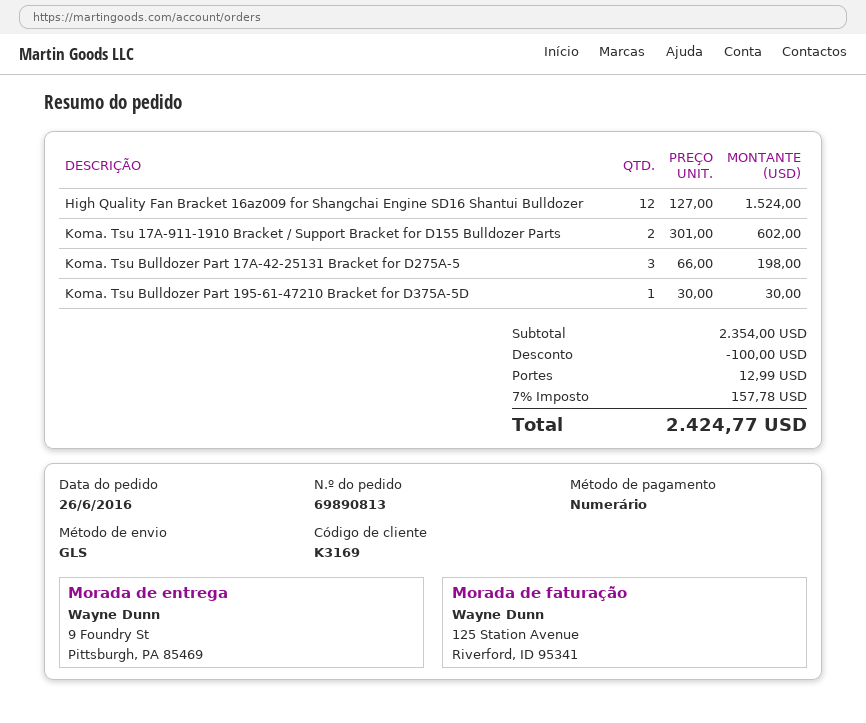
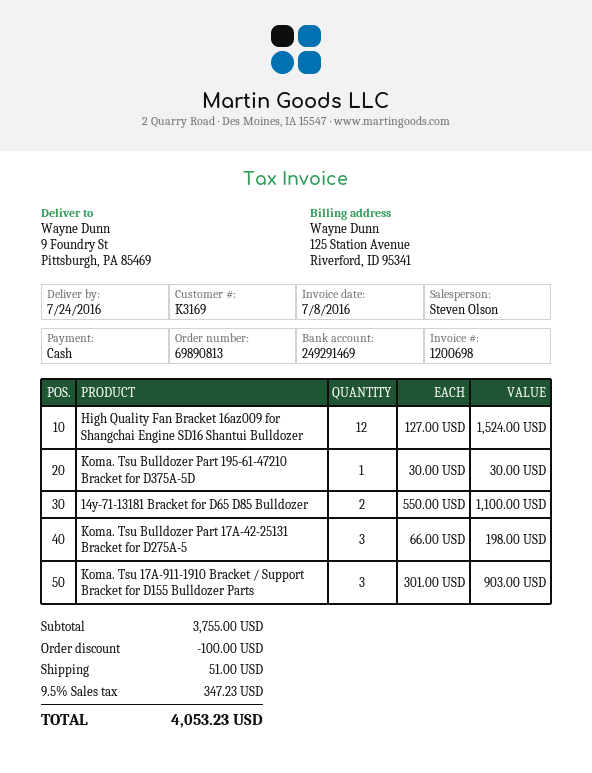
Koma. Tsu 17A-911-1910 Bracket / Support Bracket for D155 Bulldozer Parts: 2 x 301.00 = 602.00 -> 3 x 301.00 = 903.00
14y-71-13181 Bracket for D65 D85 Bulldozer: none -> 2 x 550.00 = 1100.00
subtotal: 2354.00 -> 3755.00
shipping: 12.99 -> 51.00
tax: 7% = 157.78 -> 9.5% = 347.23
total: 2424.77 -> 4053.23

